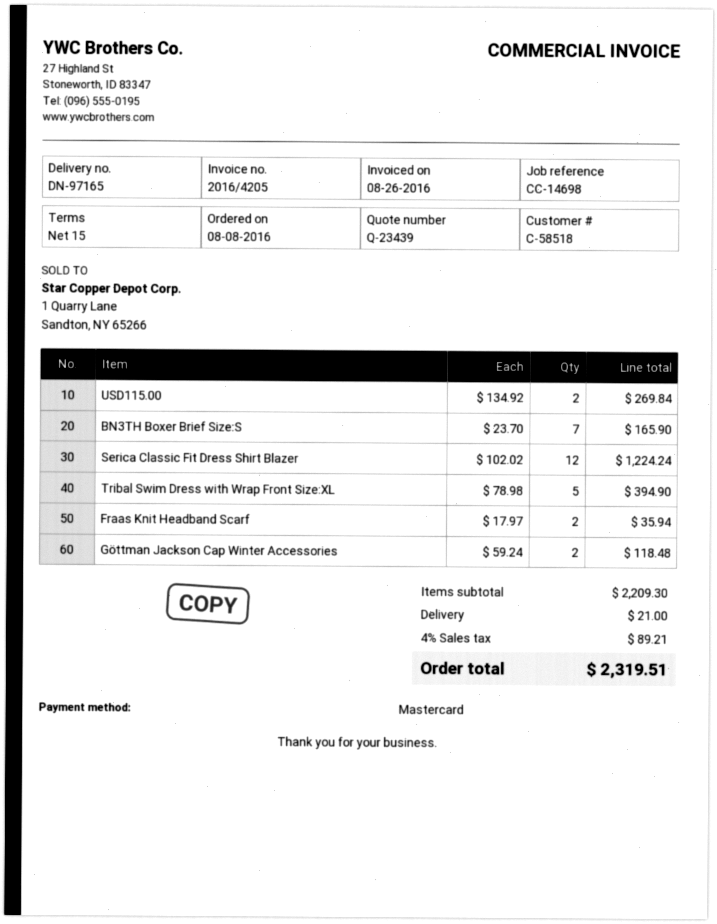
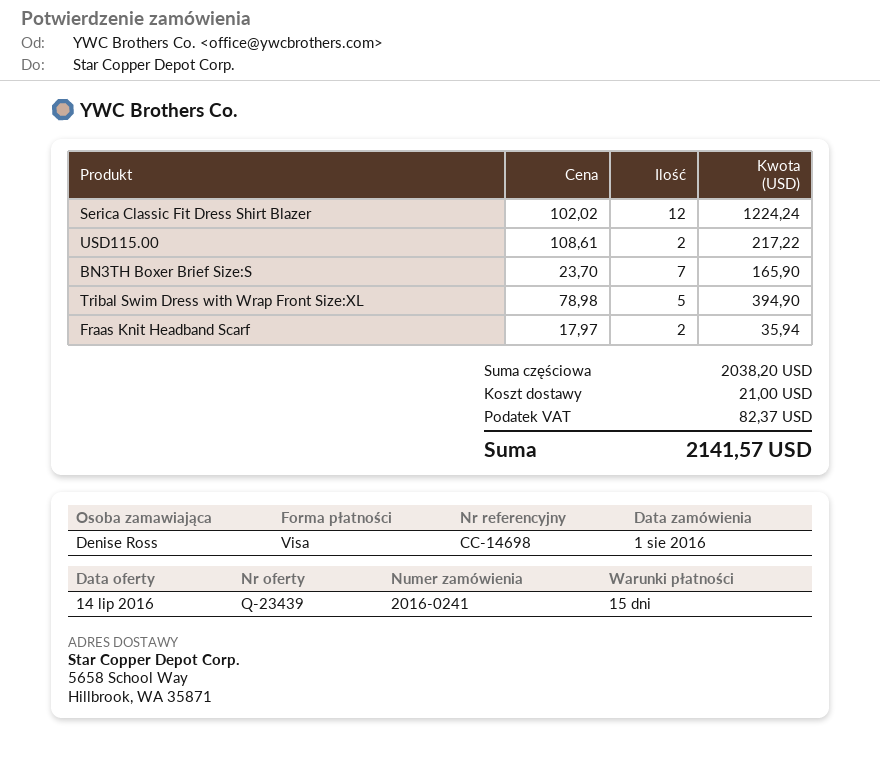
order date: 2016-08-08 -> 2016-08-01
payment method: Mastercard -> Visa
USD115.00: 2 x 134.92 = 269.84 -> 2 x 108.61 = 217.22
Göttman Jackson Cap Winter Accessories: 2 x 59.24 = 118.48 -> none
subtotal: 2209.30 -> 2038.20
tax: 89.21 -> 82.37
total: 2319.51 -> 2141.57

